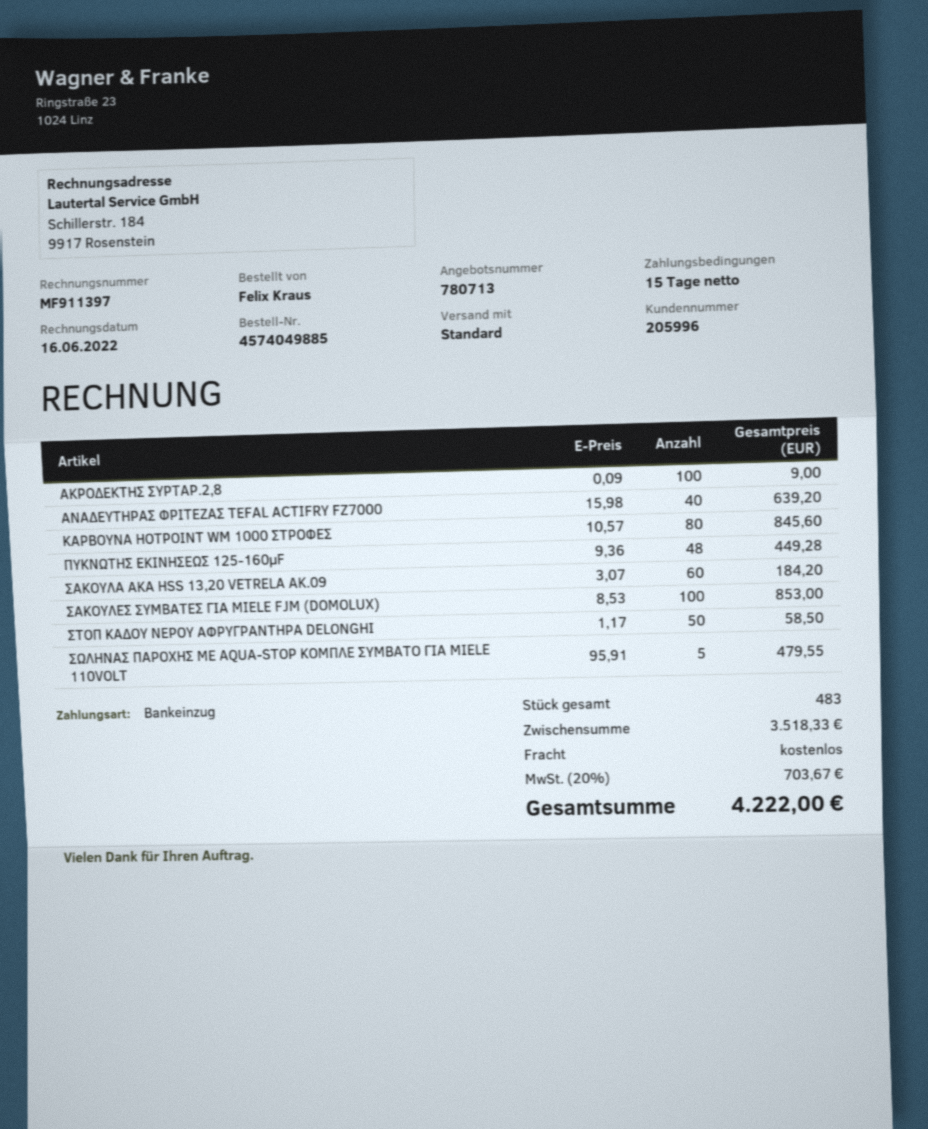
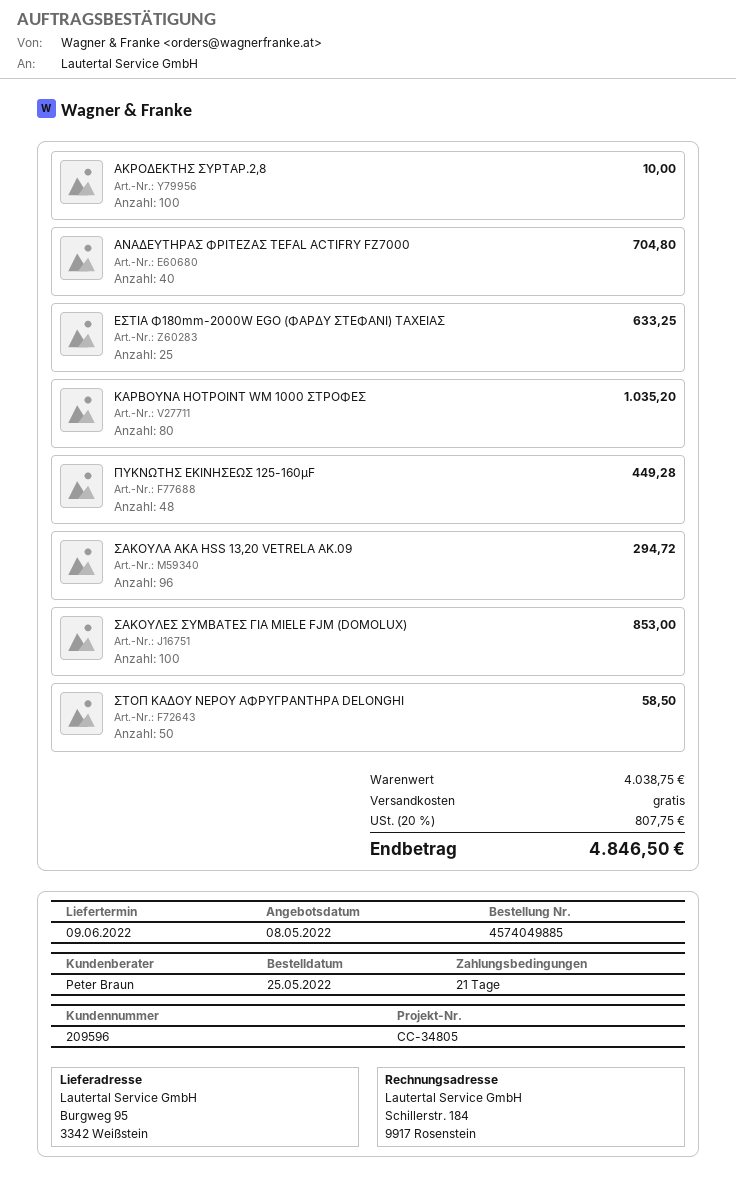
payment terms: 15 days -> 21 days
customer number: 205996 -> 209596
ΑΚΡΟΔΕΚΤΗΣ ΣΥΡΤΑΡ.2,8: 100 for 9.00 -> 100 for 10.00
ΑΝΑΔΕΥΤΗΡΑΣ ΦΡΙΤΕΖΑΣ TEFAL ACTIFRY FZ7000: 40 for 639.20 -> 40 for 704.80
ΚΑΡΒΟΥΝΑ HOTPOINT WM 1000 ΣΤΡΟΦΕΣ: 80 for 845.60 -> 80 for 1035.20
ΣΑΚΟΥΛΑ ΑΚΑ HSS 13,20 VETRELA AK.09: 60 for 184.20 -> 96 for 294.72
ΣΩΛΗΝΑΣ ΠΑΡΟΧΗΣ ΜΕ AQUA-STOP ΚΟΜΠΛΕ ΣΥΜΒΑΤΟ ΓΙΑ MIELE 110VOLT: 5 for 479.55 -> none
ΕΣΤΙΑ Φ180mm-2000W EGO (ΦΑΡΔΥ ΣΤΕΦΑΝΙ) ΤΑΧΕΙΑΣ: none -> 25 for 633.25
subtotal: 3518.33 -> 4038.75
tax: 20% = 703.67 -> 20% = 807.75
total: 4222.00 -> 4846.50

